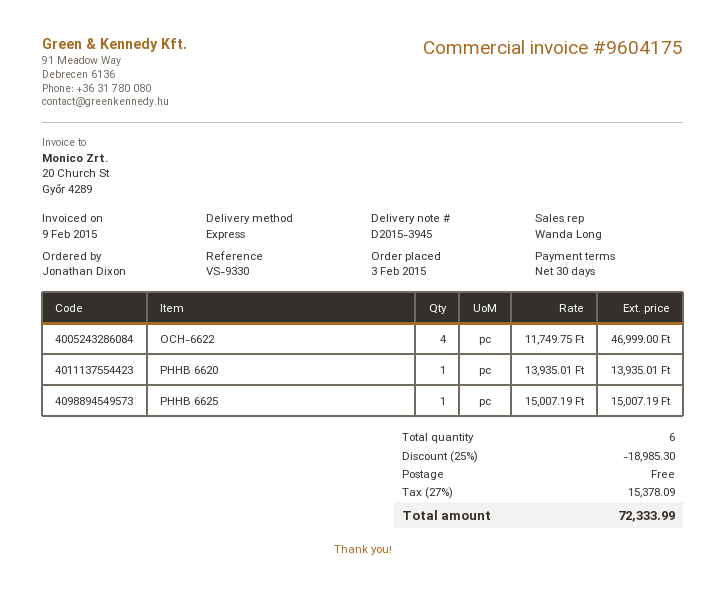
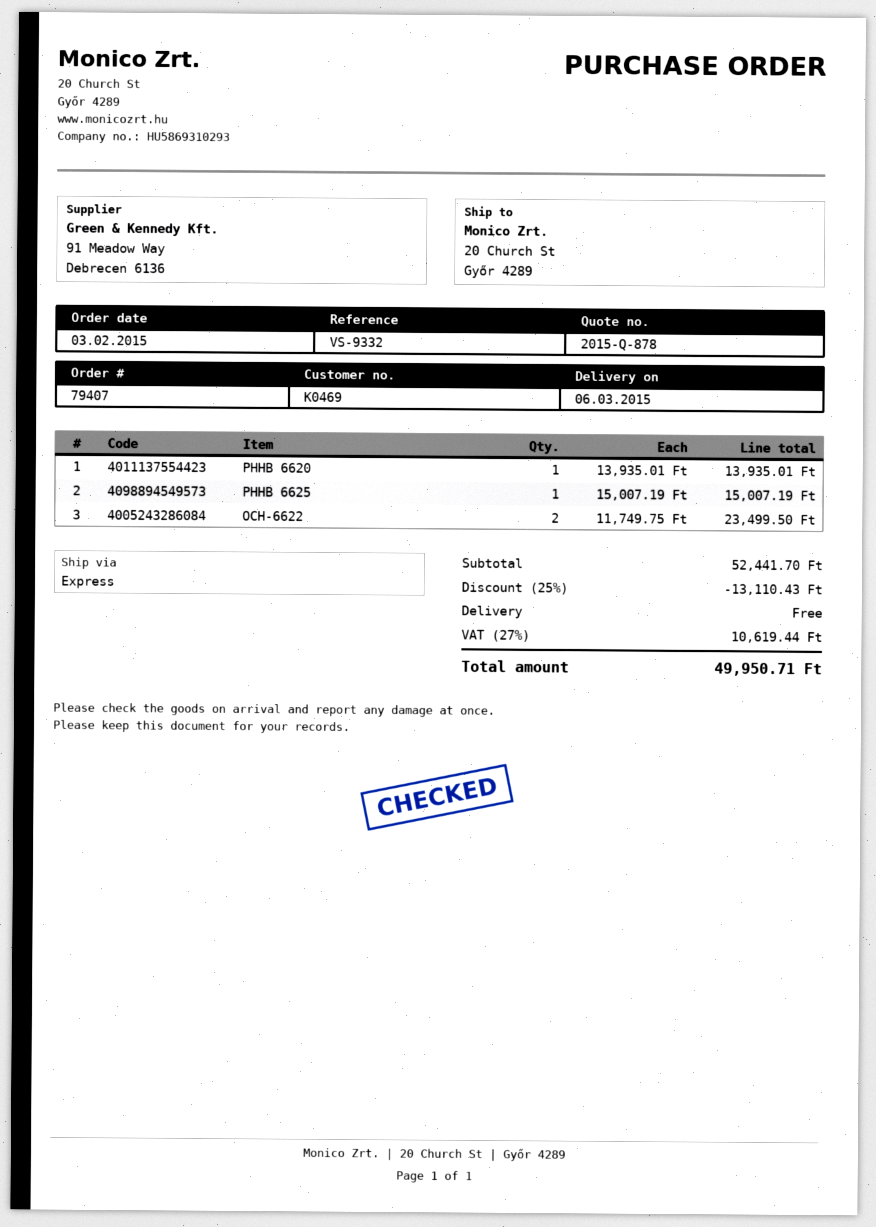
reference: VS-9330 -> VS-9332
OCH-6622: 4 x 11749.75 = 46999.00 -> 2 x 11749.75 = 23499.50
discount: 25% = 18985.30 -> 25% = 13110.43
tax: 27% = 15378.09 -> 27% = 10619.44
total: 72333.99 -> 49950.71

